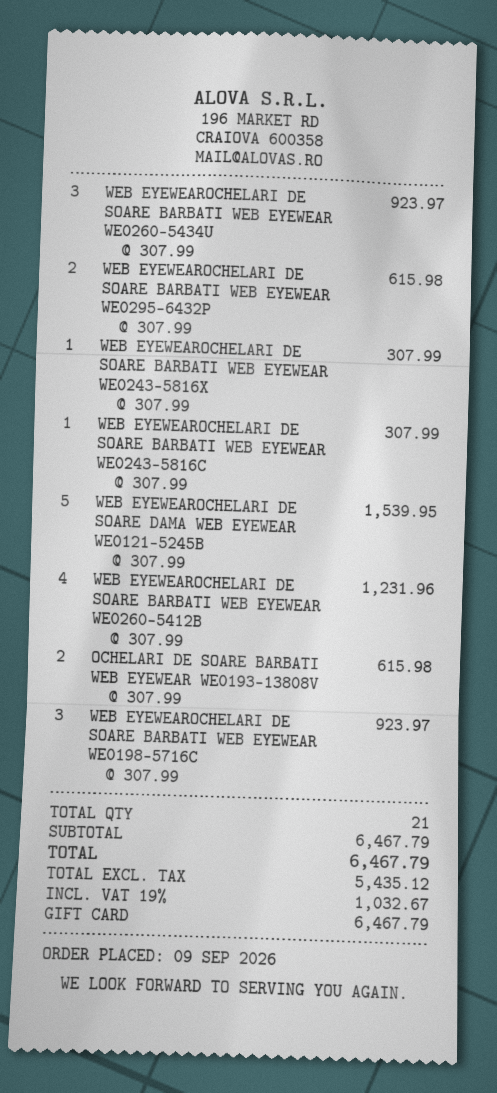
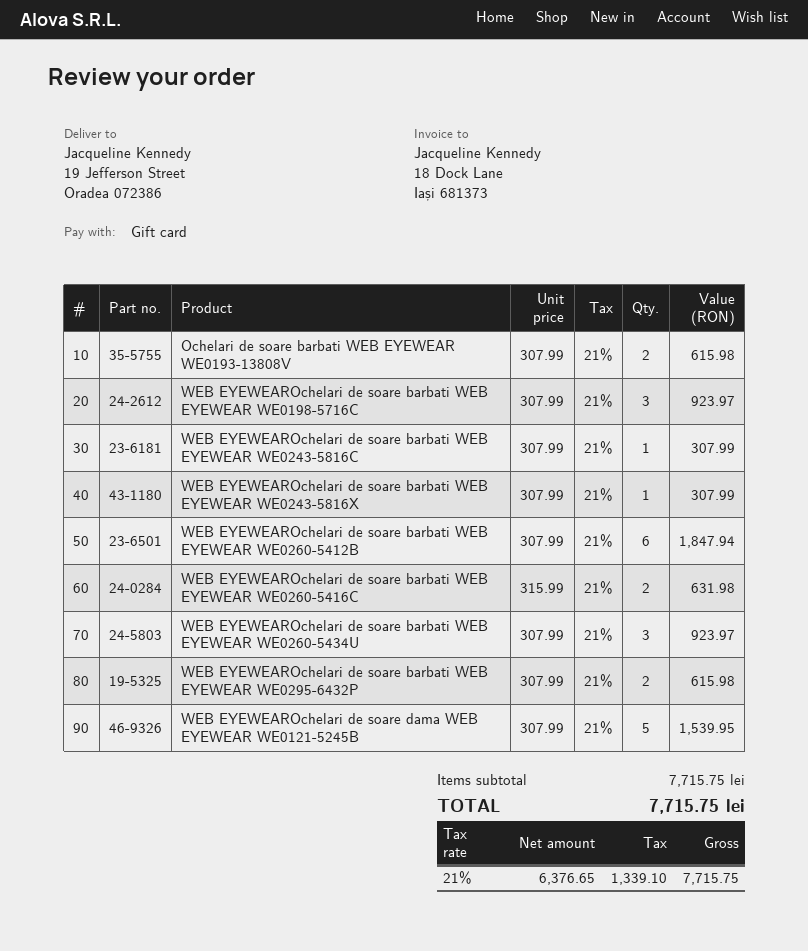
WEB EYEWEAROCHELARI DE SOARE BARBATI WEB EYEWEAR WE0260-5412B: 4 x 307.99 = 1231.96 -> 6 x 307.99 = 1847.94
WEB EYEWEAROchelari de soare barbati WEB EYEWEAR WE0260-5416C: none -> 2 x 315.99 = 631.98
subtotal: 6467.79 -> 7715.75
net: 5435.12 -> 6376.65
tax: 19% = 1032.67 -> 21% = 1339.10
total: 6467.79 -> 7715.75

